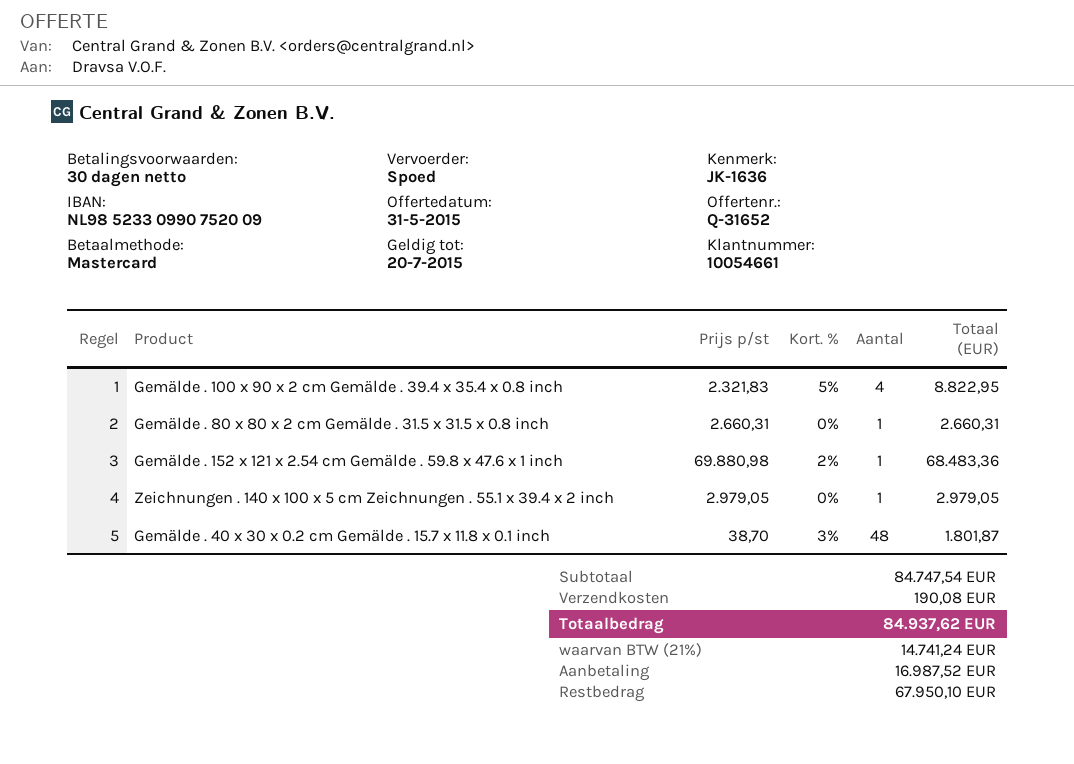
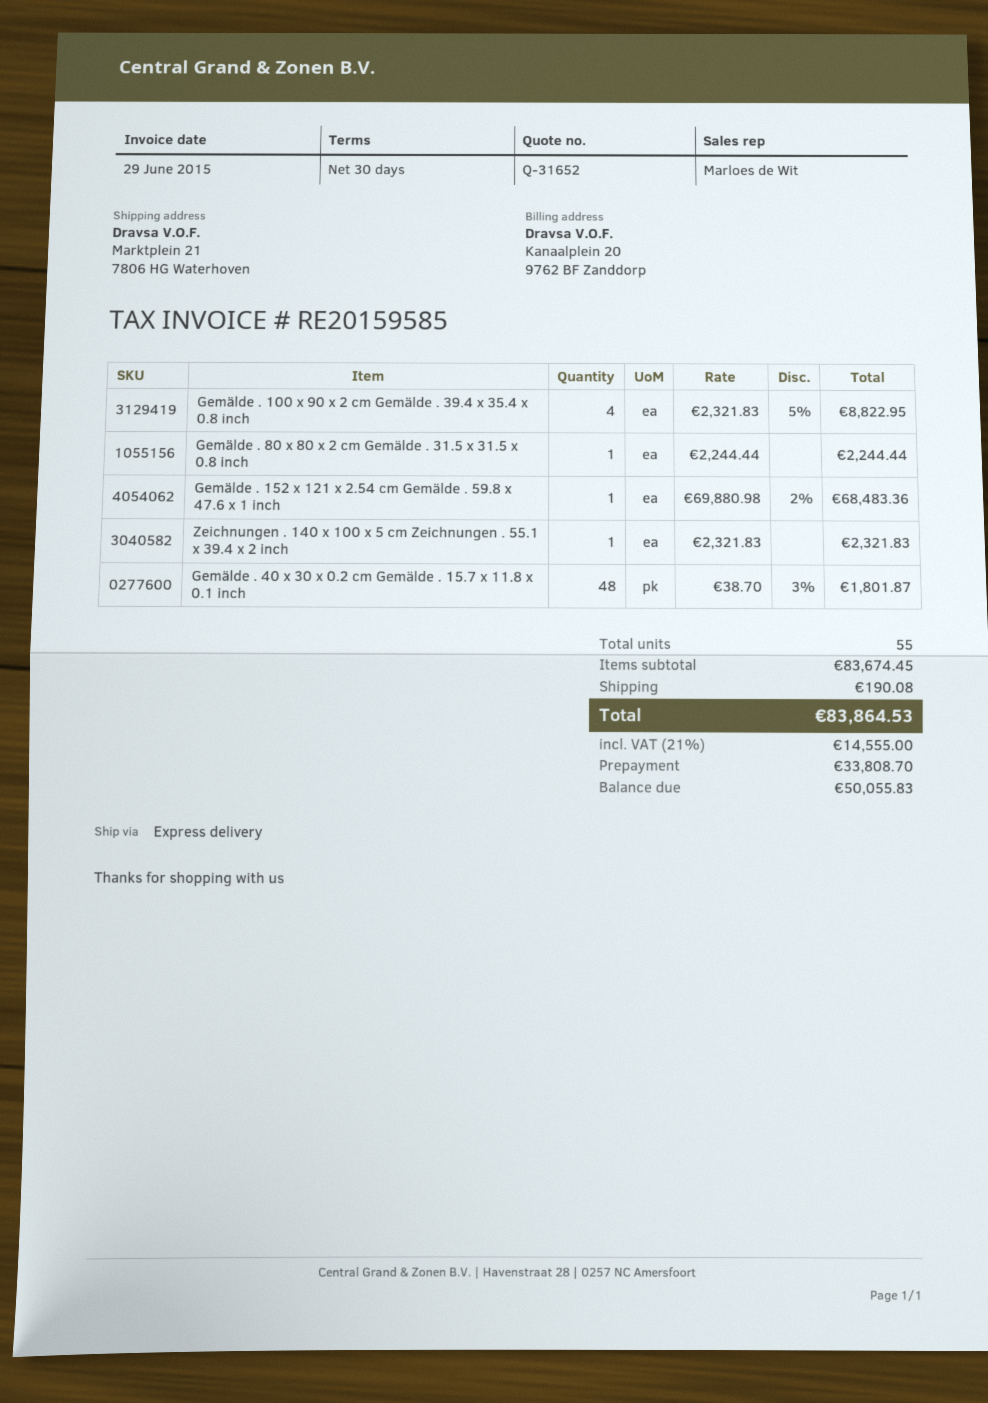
Gemälde . 80 x 80 x 2 cm Gemälde . 31.5 x 31.5 x 0.8 inch: 1 x 2660.31 = 2660.31 -> 1 x 2244.44 = 2244.44
Zeichnungen . 140 x 100 x 5 cm Zeichnungen . 55.1 x 39.4 x 2 inch: 1 x 2979.05 = 2979.05 -> 1 x 2321.83 = 2321.83
subtotal: 84747.54 -> 83674.45
tax: 21% = 14741.24 -> 21% = 14555.00
total: 84937.62 -> 83864.53
deposit: 16987.52 -> 33808.70
balance: 67950.10 -> 50055.83

